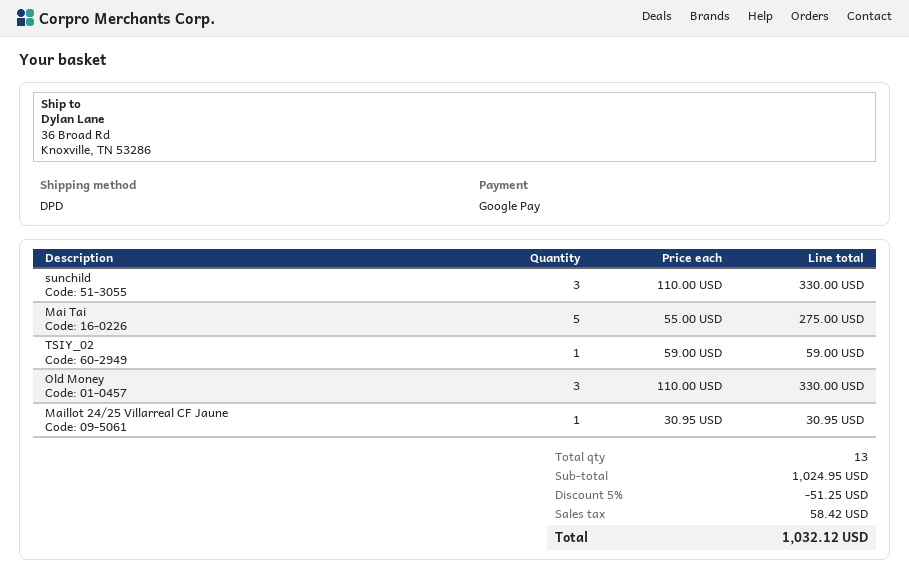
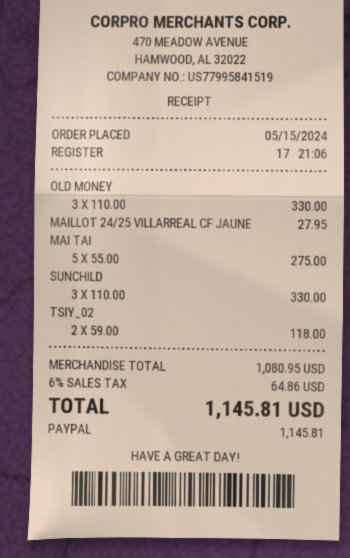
payment method: Google Pay -> PayPal
TSIY_02: 1 x 59.00 = 59.00 -> 2 x 59.00 = 118.00
Maillot 24/25 Villarreal CF Jaune: 1 x 30.95 = 30.95 -> 1 x 27.95 = 27.95
subtotal: 1024.95 -> 1080.95
discount: 5% = 51.25 -> none
tax: 58.42 -> 64.86
total: 1032.12 -> 1145.81

